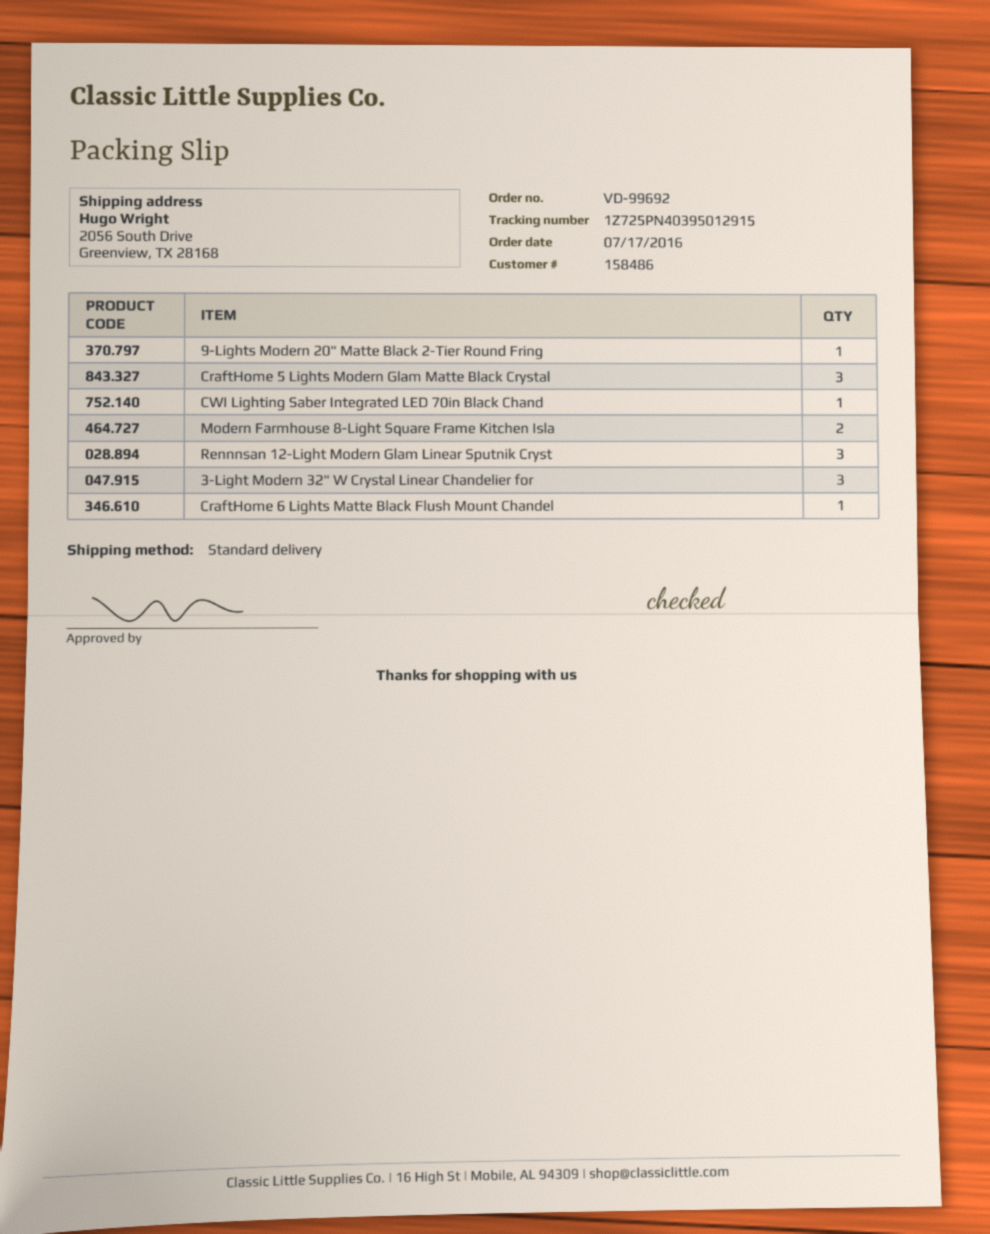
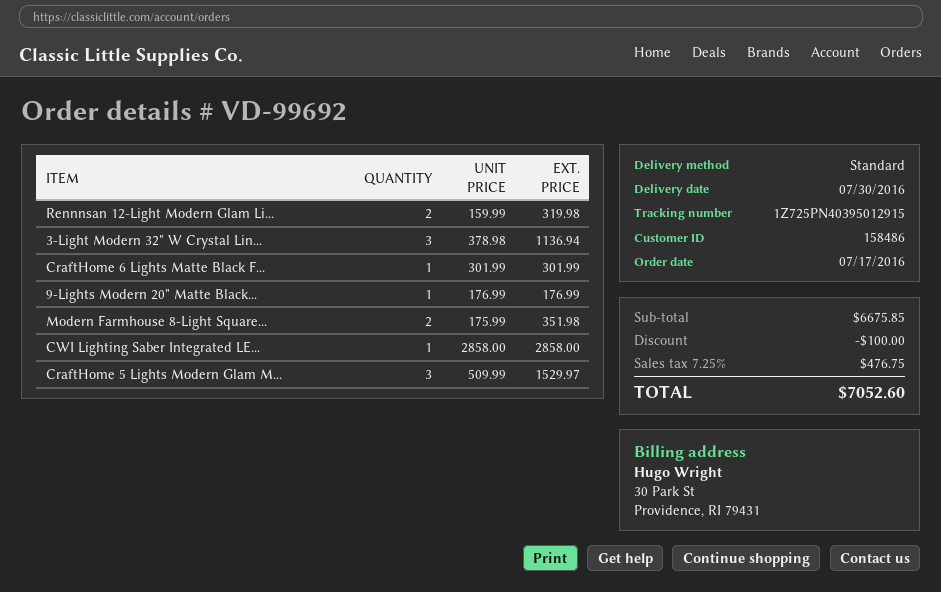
Rennnsan 12-Light Modern Glam Linear Sputnik Cryst: 3 -> 2

